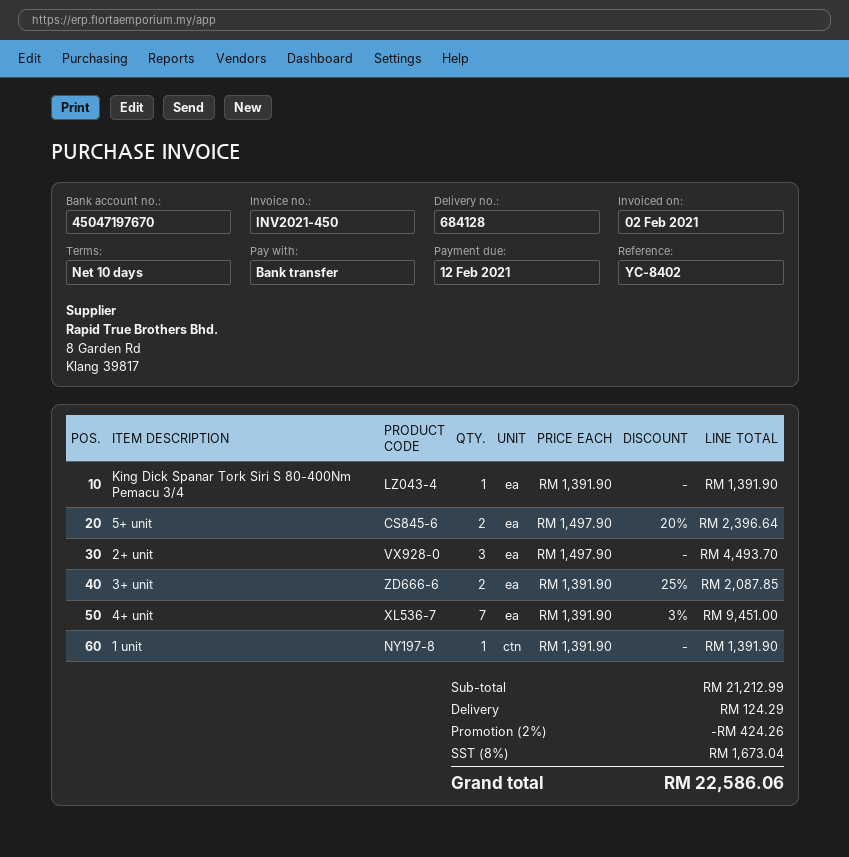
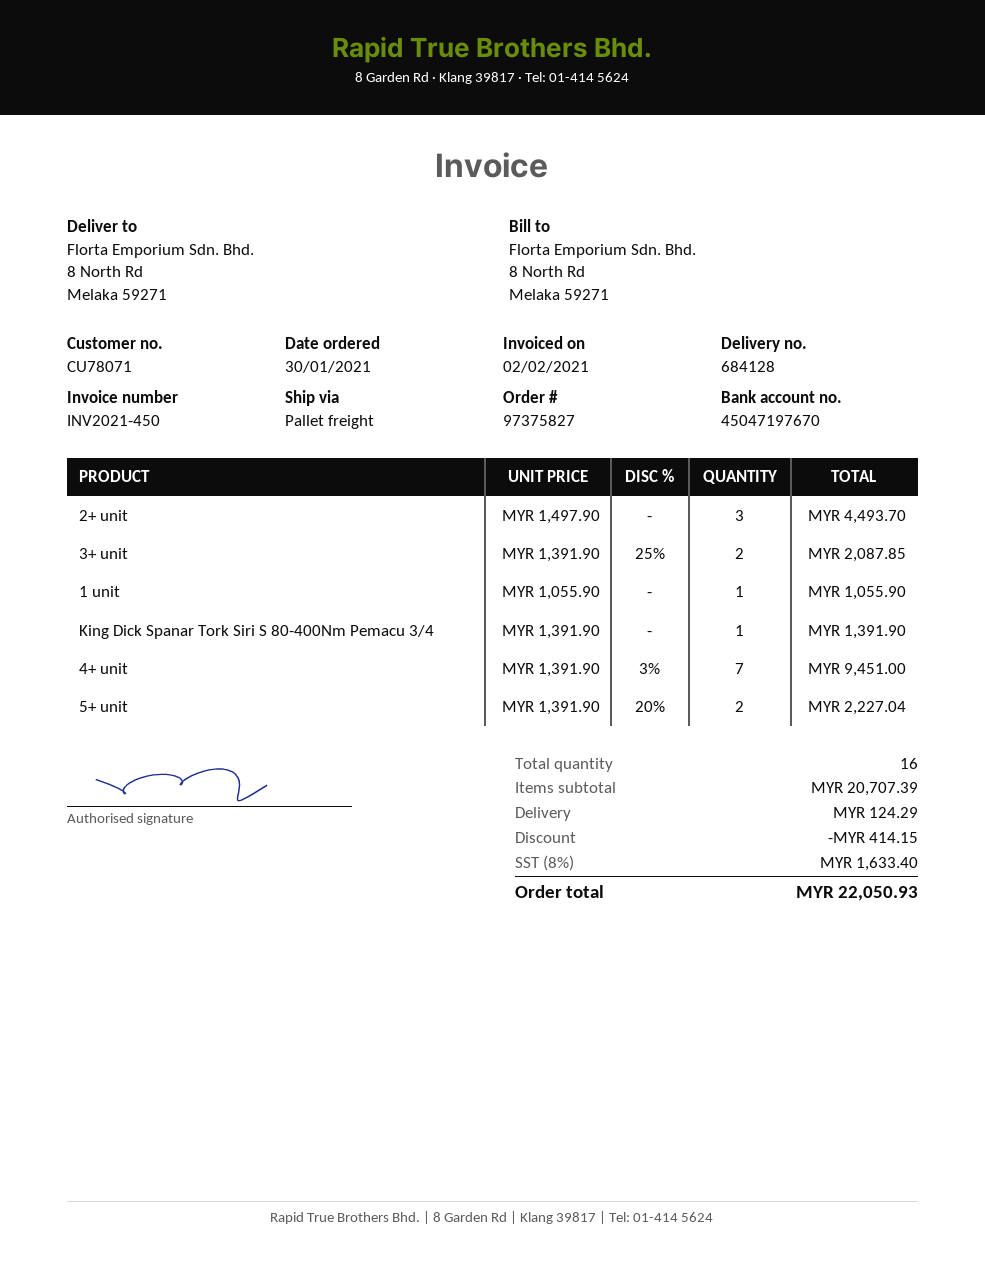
5+ unit: 2 x 1497.90 - 20% = 2396.64 -> 2 x 1391.90 - 20% = 2227.04
1 unit: 1 x 1391.90 = 1391.90 -> 1 x 1055.90 = 1055.90
subtotal: 21212.99 -> 20707.39
discount: 424.26 -> 414.15
tax: 8% = 1673.04 -> 8% = 1633.40
total: 22586.06 -> 22050.93

